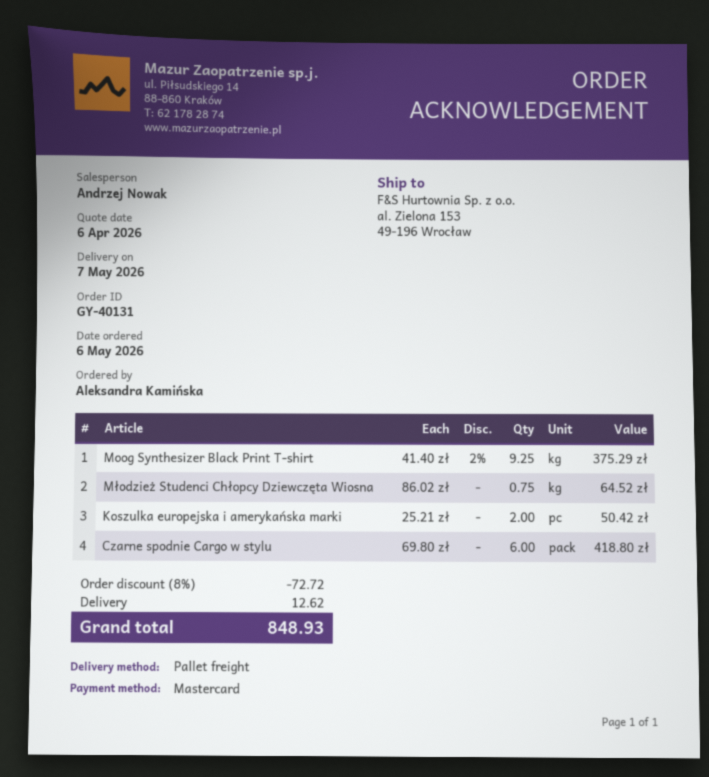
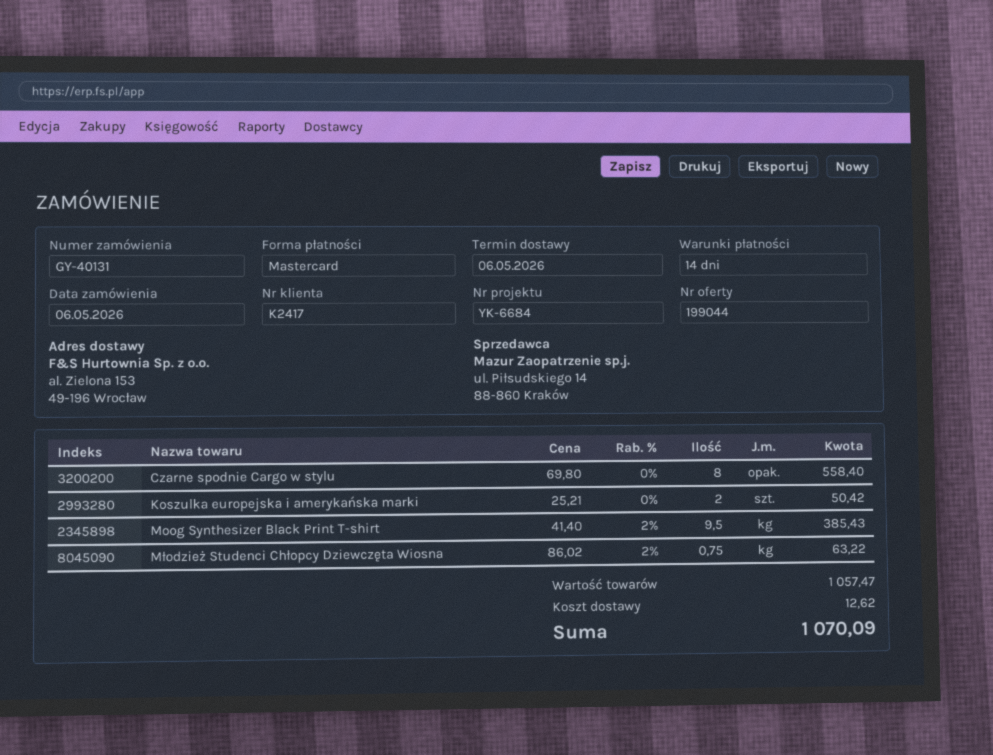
delivery date: 2026-05-07 -> 2026-05-06
Moog Synthesizer Black Print T-shirt: 9.25 x 41.40 - 2% = 375.29 -> 9.5 x 41.40 - 2% = 385.43
Młodzież Studenci Chłopcy Dziewczęta Wiosna: 0.75 x 86.02 = 64.52 -> 0.75 x 86.02 - 2% = 63.22
Czarne spodnie Cargo w stylu: 6 x 69.80 = 418.80 -> 8 x 69.80 = 558.40
discount: 8% = 72.72 -> none
total: 848.93 -> 1070.09

